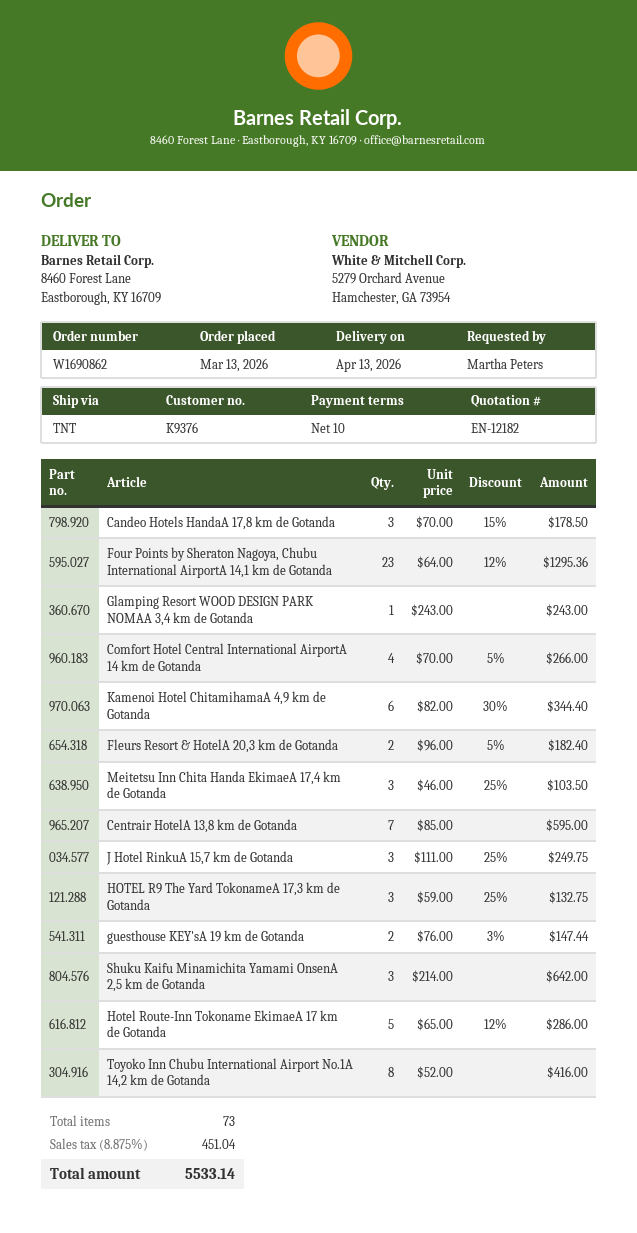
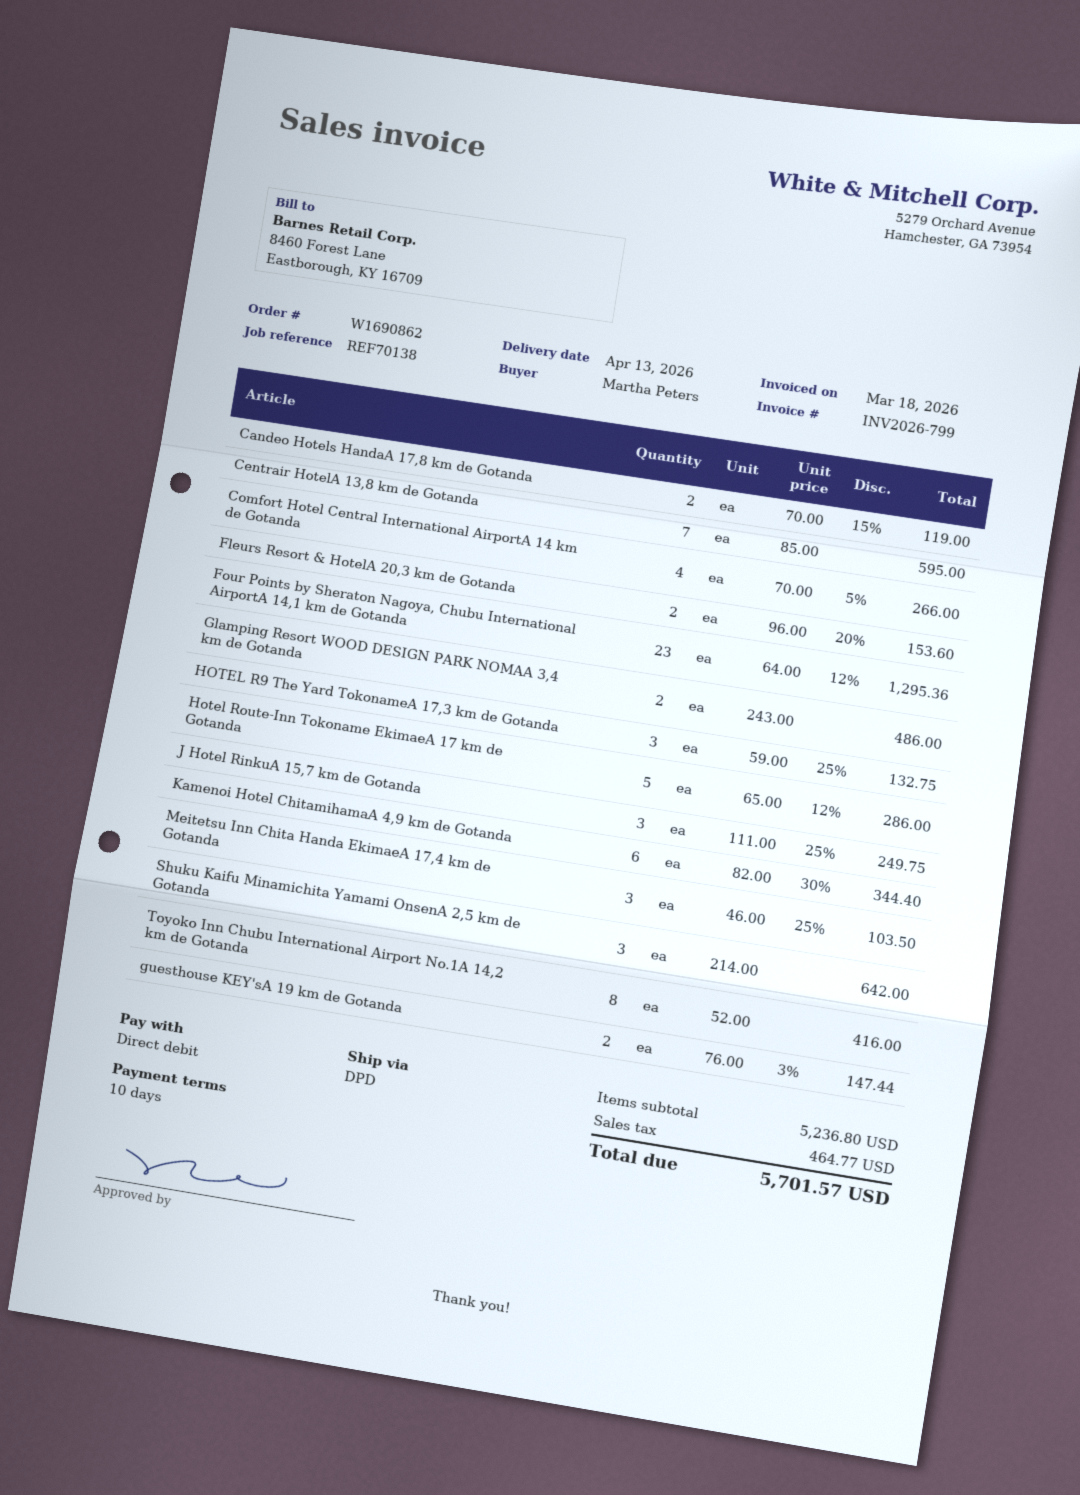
shipping method: TNT -> DPD
Candeo Hotels HandaA 17,8 km de Gotanda: 3 x 70.00 - 15% = 178.50 -> 2 x 70.00 - 15% = 119.00
Glamping Resort WOOD DESIGN PARK NOMAA 3,4 km de Gotanda: 1 x 243.00 = 243.00 -> 2 x 243.00 = 486.00
Fleurs Resort & HotelA 20,3 km de Gotanda: 2 x 96.00 - 5% = 182.40 -> 2 x 96.00 - 20% = 153.60
tax: 451.04 -> 464.77
total: 5533.14 -> 5701.57

